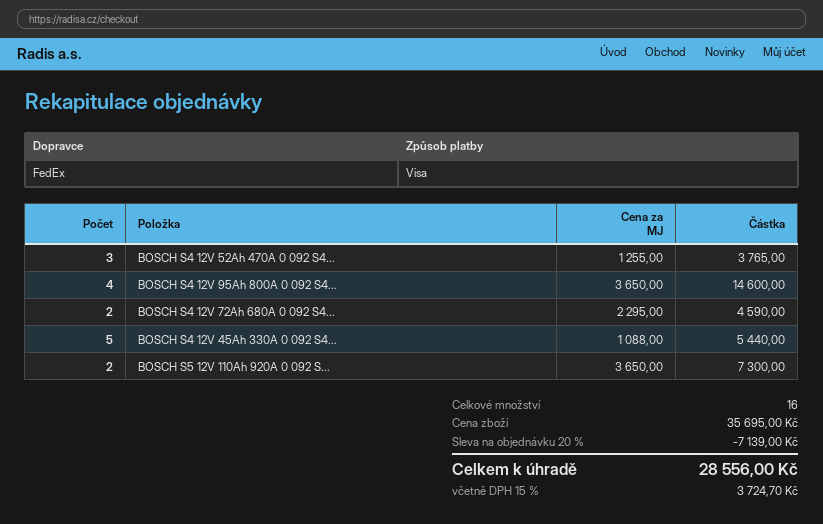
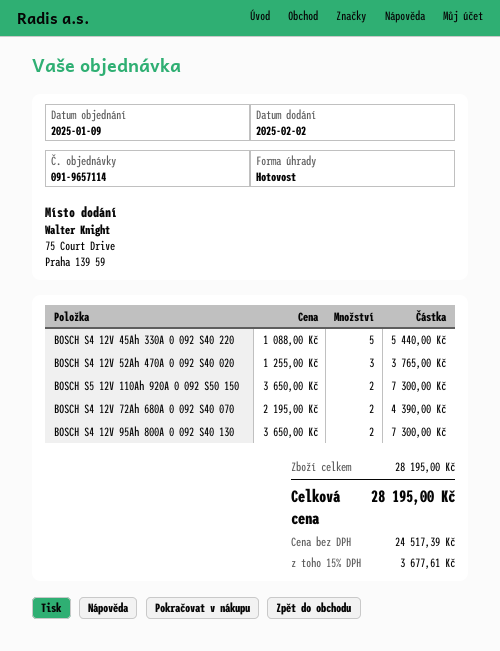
payment method: Visa -> cash
BOSCH S4 12V 95Ah 800A 0 092 S4...: 4 x 3650.00 = 14600.00 -> 2 x 3650.00 = 7300.00
BOSCH S4 12V 72Ah 680A 0 092 S4...: 2 x 2295.00 = 4590.00 -> 2 x 2195.00 = 4390.00
subtotal: 35695.00 -> 28195.00
discount: 20% = 7139.00 -> none
tax: 15% = 3724.70 -> 15% = 3677.61
total: 28556.00 -> 28195.00

